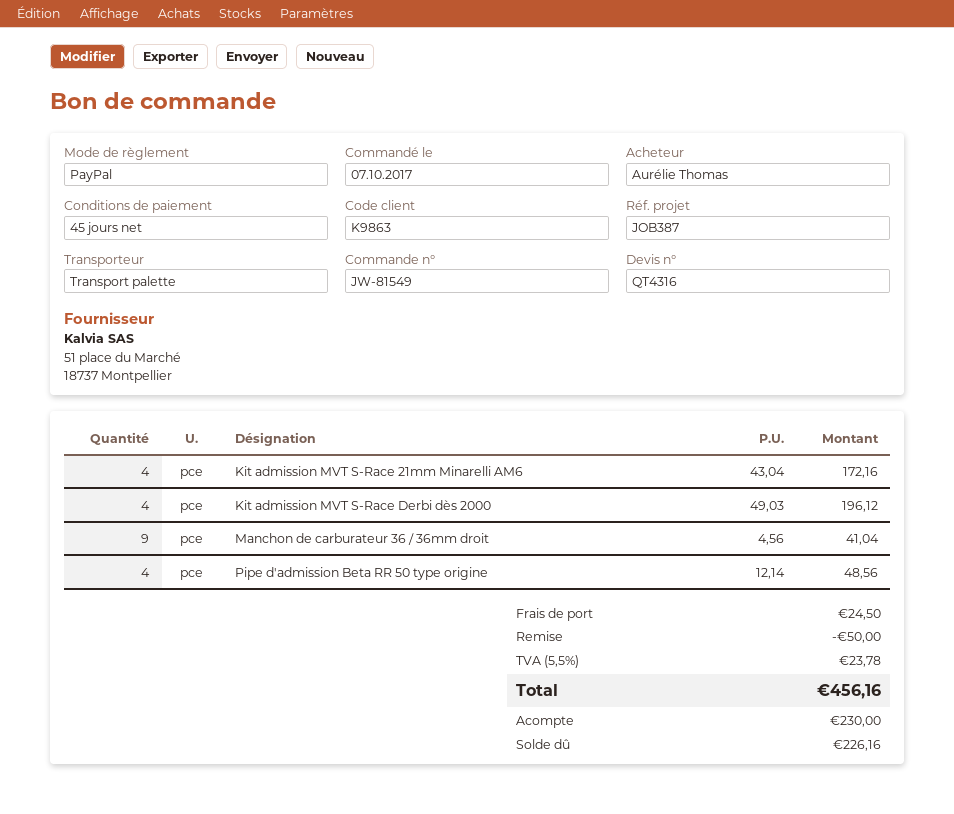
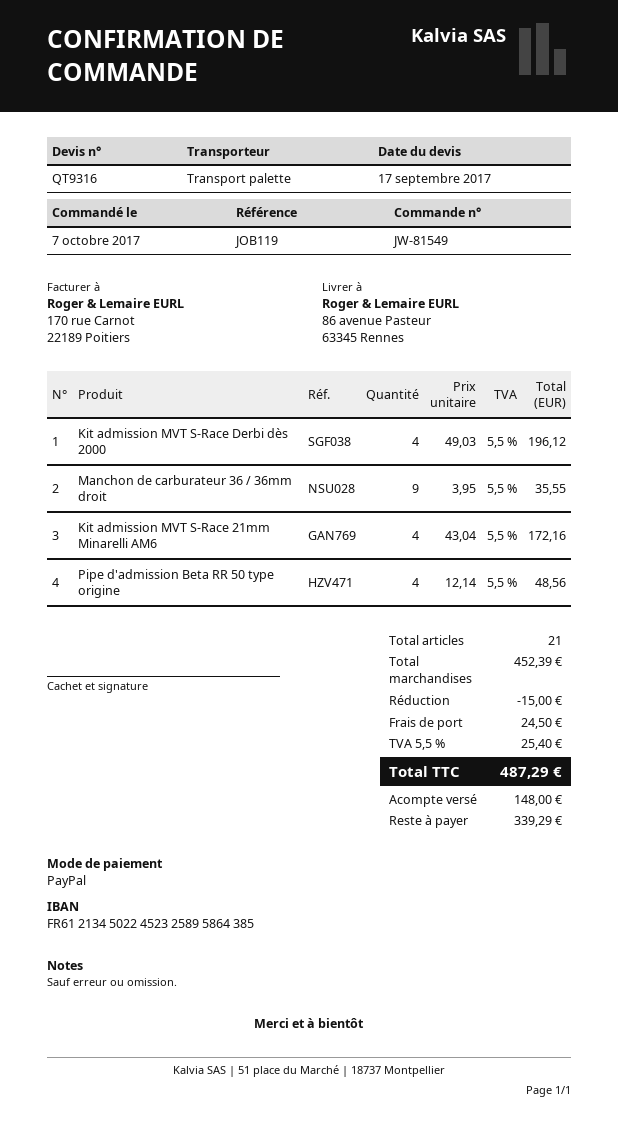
quote number: QT4316 -> QT9316
reference: JOB387 -> JOB119
Manchon de carburateur 36 / 36mm droit: 9 x 4.56 = 41.04 -> 9 x 3.95 = 35.55
discount: 50.00 -> 15.00
tax: 5.5% = 23.78 -> 5.5% = 25.40
total: 456.16 -> 487.29
deposit: 230.00 -> 148.00
balance: 226.16 -> 339.29

